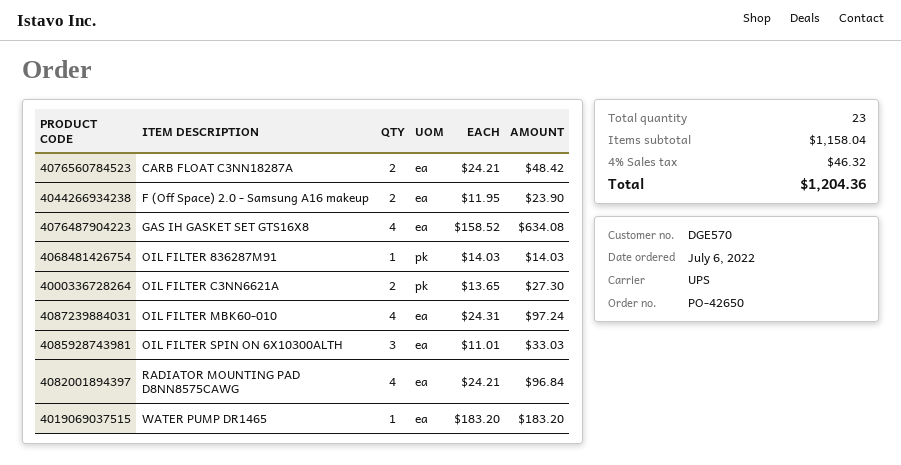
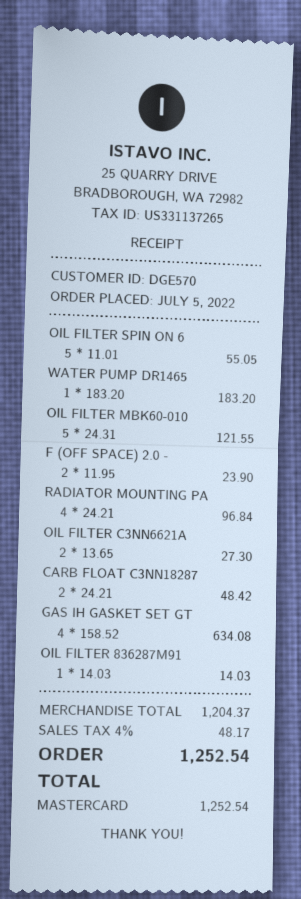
order date: 2022-07-06 -> 2022-07-05
OIL FILTER MBK60-010: 4 x 24.31 = 97.24 -> 5 x 24.31 = 121.55
OIL FILTER SPIN ON 6X10300ALTH: 3 x 11.01 = 33.03 -> 5 x 11.01 = 55.05
subtotal: 1158.04 -> 1204.37
tax: 4% = 46.32 -> 4% = 48.17
total: 1204.36 -> 1252.54

